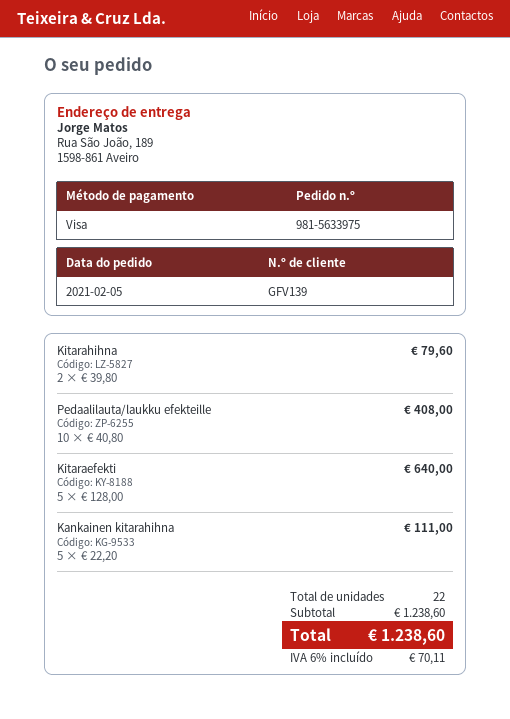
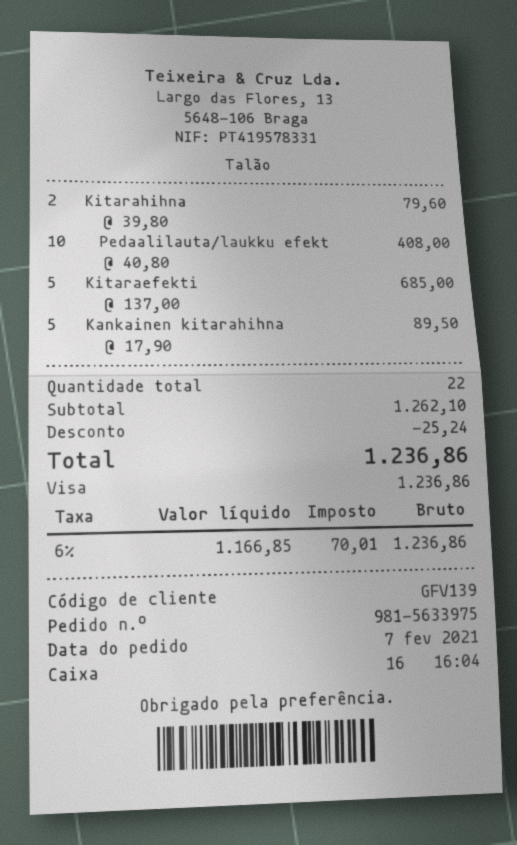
order date: 2021-02-05 -> 2021-02-07
Kitaraefekti: 5 x 128.00 = 640.00 -> 5 x 137.00 = 685.00
Kankainen kitarahihna: 5 x 22.20 = 111.00 -> 5 x 17.90 = 89.50
subtotal: 1238.60 -> 1262.10
discount: none -> 25.24
tax: 6% = 70.11 -> 6% = 70.01
total: 1238.60 -> 1236.86

